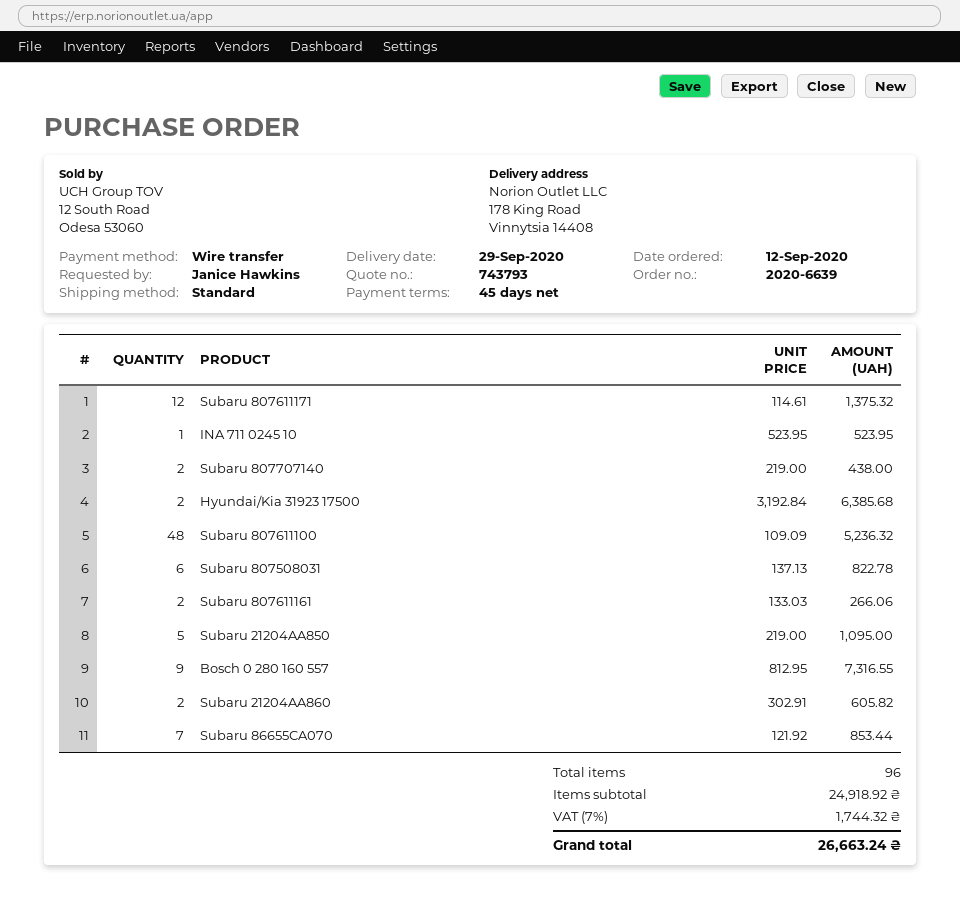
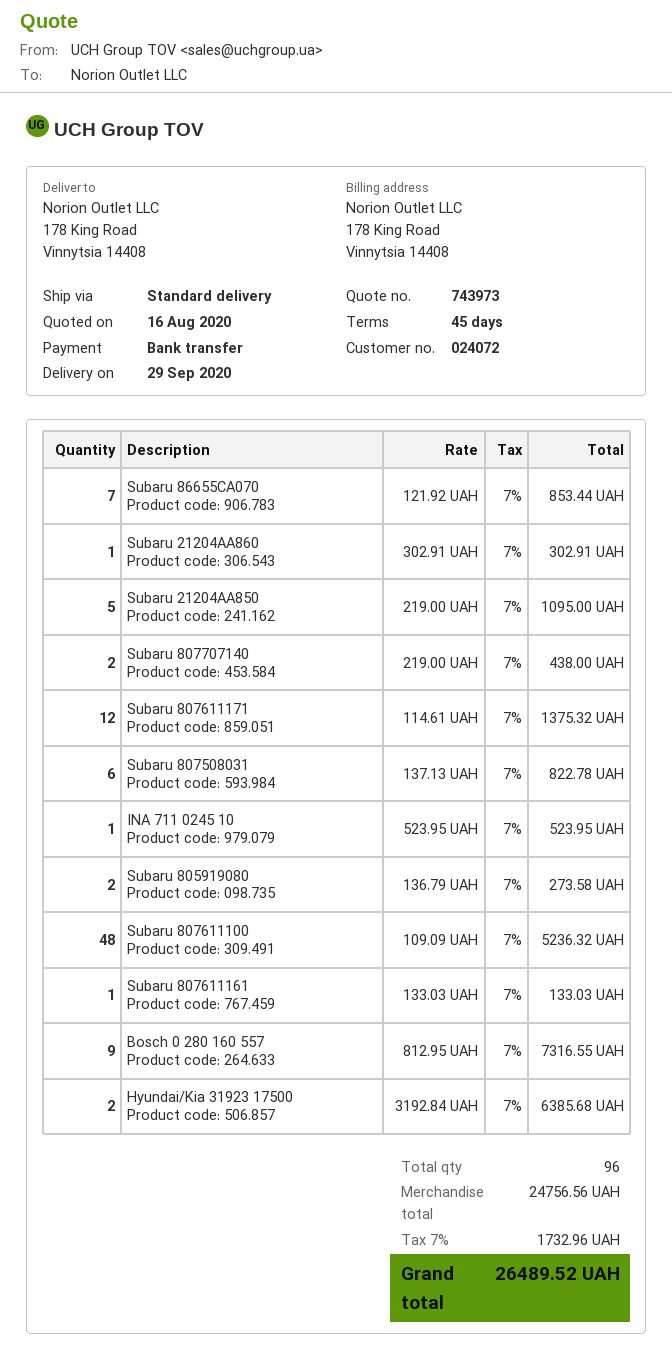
quote number: 743793 -> 743973
Subaru 807611161: 2 x 133.03 = 266.06 -> 1 x 133.03 = 133.03
Subaru 21204AA860: 2 x 302.91 = 605.82 -> 1 x 302.91 = 302.91
Subaru 805919080: none -> 2 x 136.79 = 273.58
subtotal: 24918.92 -> 24756.56
tax: 7% = 1744.32 -> 7% = 1732.96
total: 26663.24 -> 26489.52

